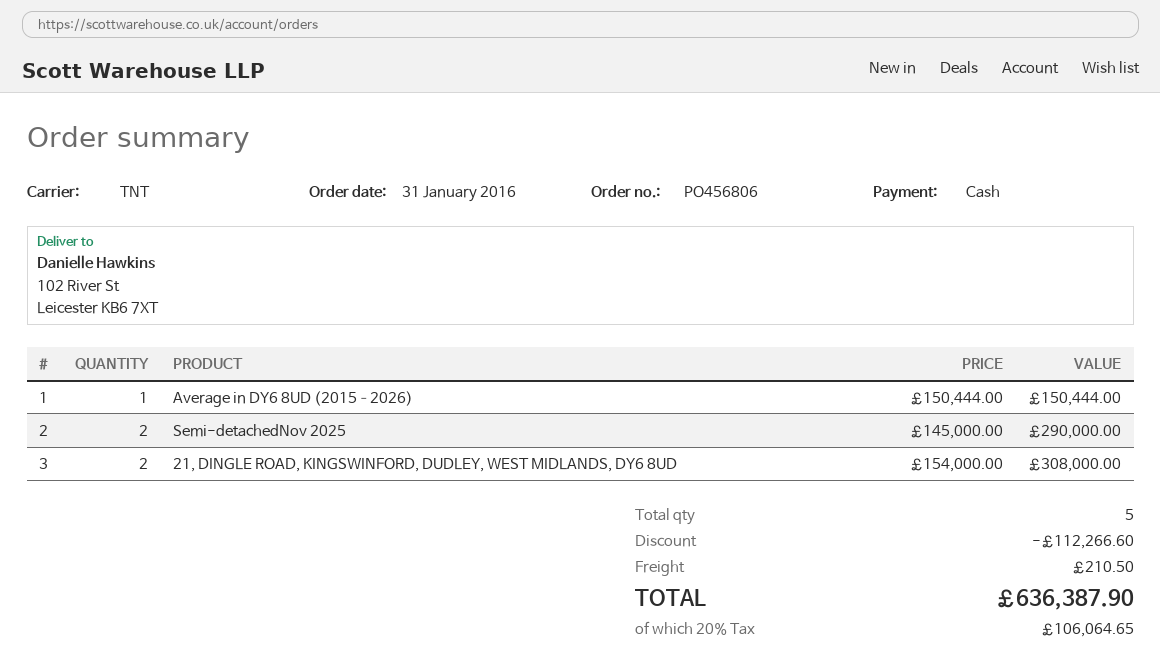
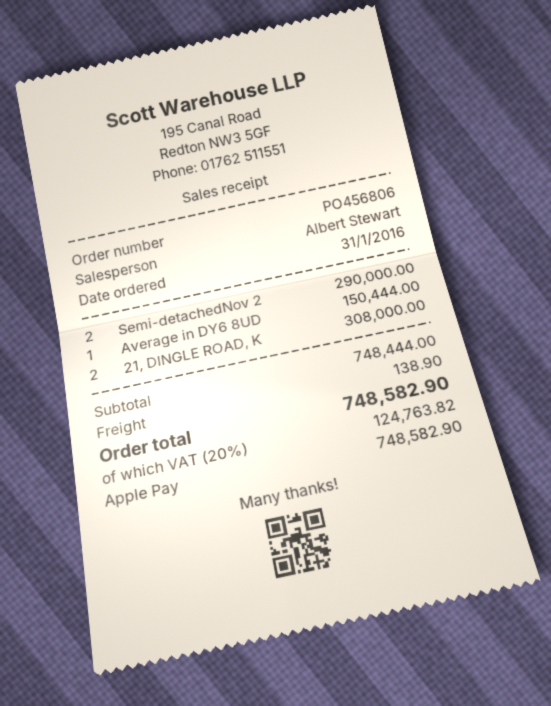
payment method: cash -> Apple Pay
discount: 112266.60 -> none
shipping: 210.50 -> 138.90
tax: 20% = 106064.65 -> 20% = 124763.82
total: 636387.90 -> 748582.90

